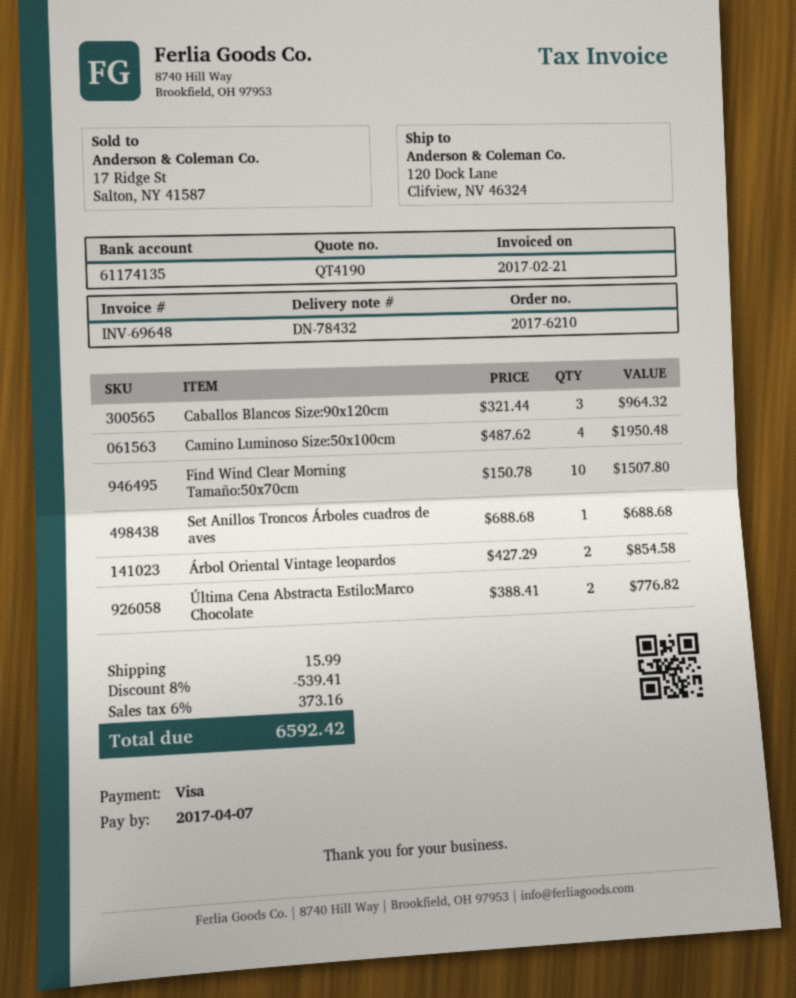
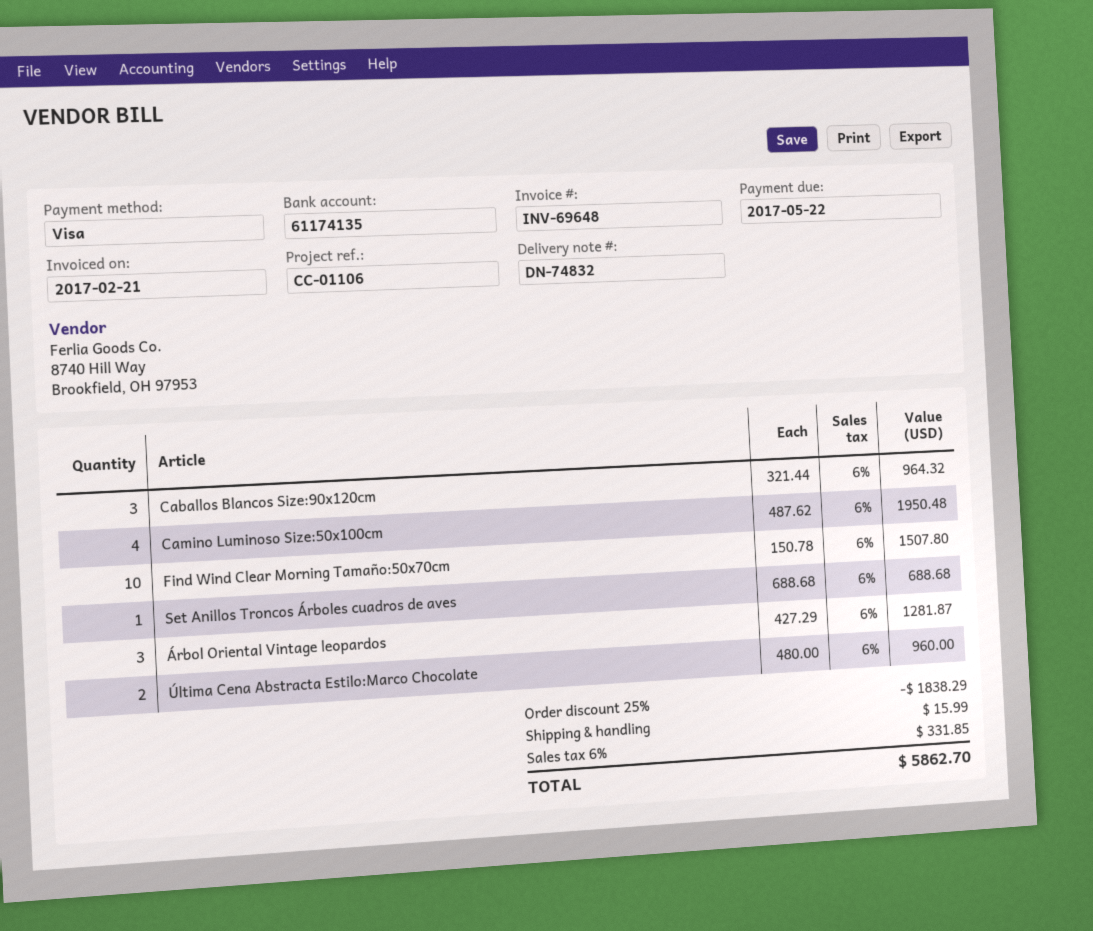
delivery note number: DN-78432 -> DN-74832
due date: 2017-04-07 -> 2017-05-22
Árbol Oriental Vintage leopardos: 2 x 427.29 = 854.58 -> 3 x 427.29 = 1281.87
Última Cena Abstracta Estilo:Marco Chocolate: 2 x 388.41 = 776.82 -> 2 x 480.00 = 960.00
discount: 8% = 539.41 -> 25% = 1838.29
tax: 6% = 373.16 -> 6% = 331.85
total: 6592.42 -> 5862.70

